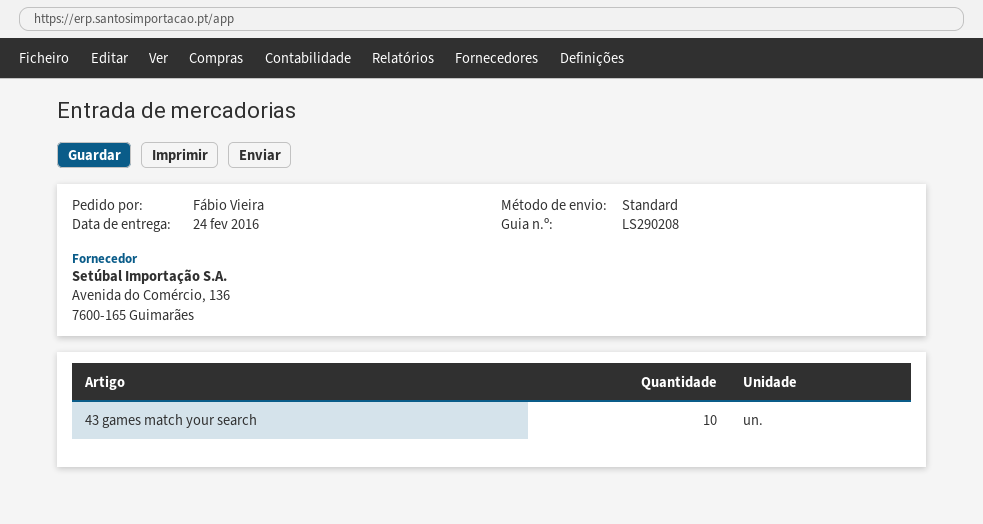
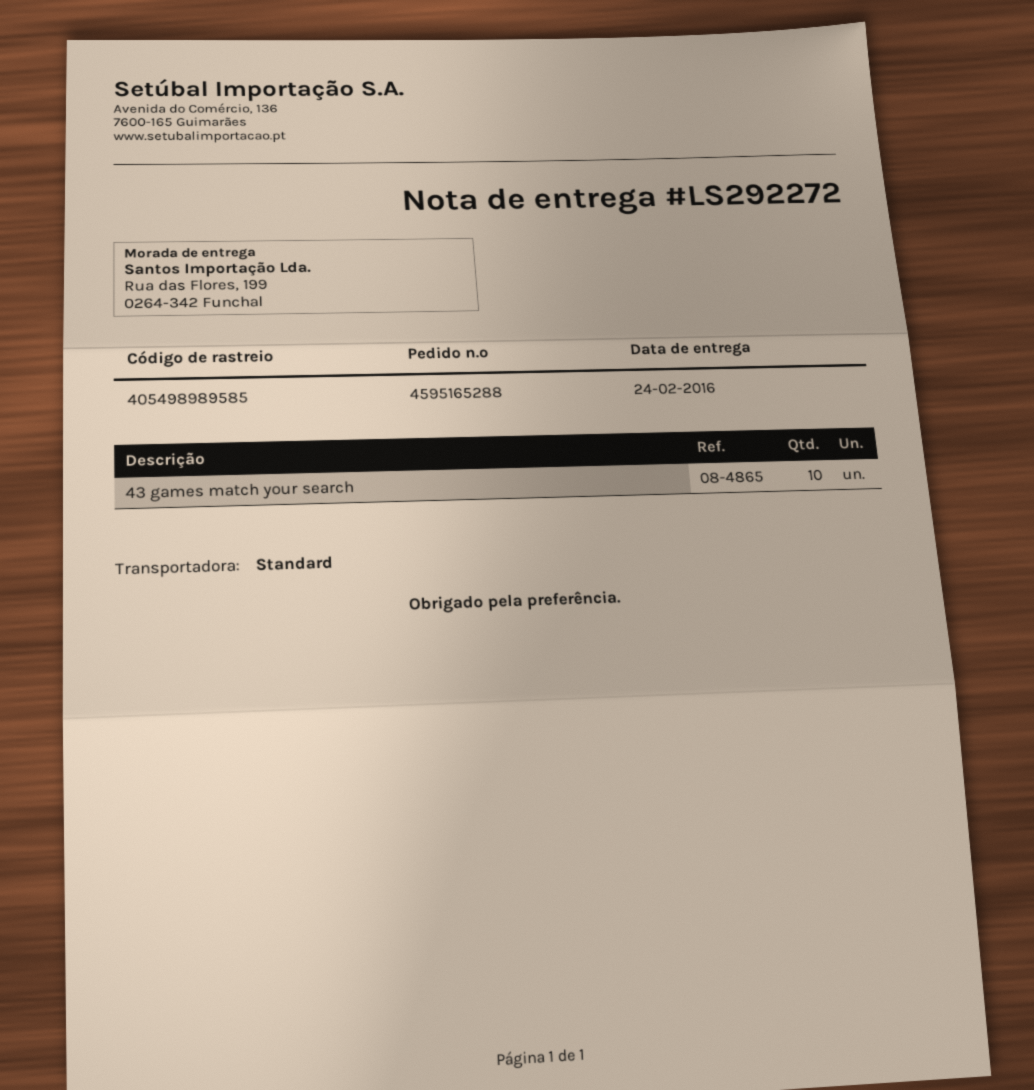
delivery note number: LS290208 -> LS292272

